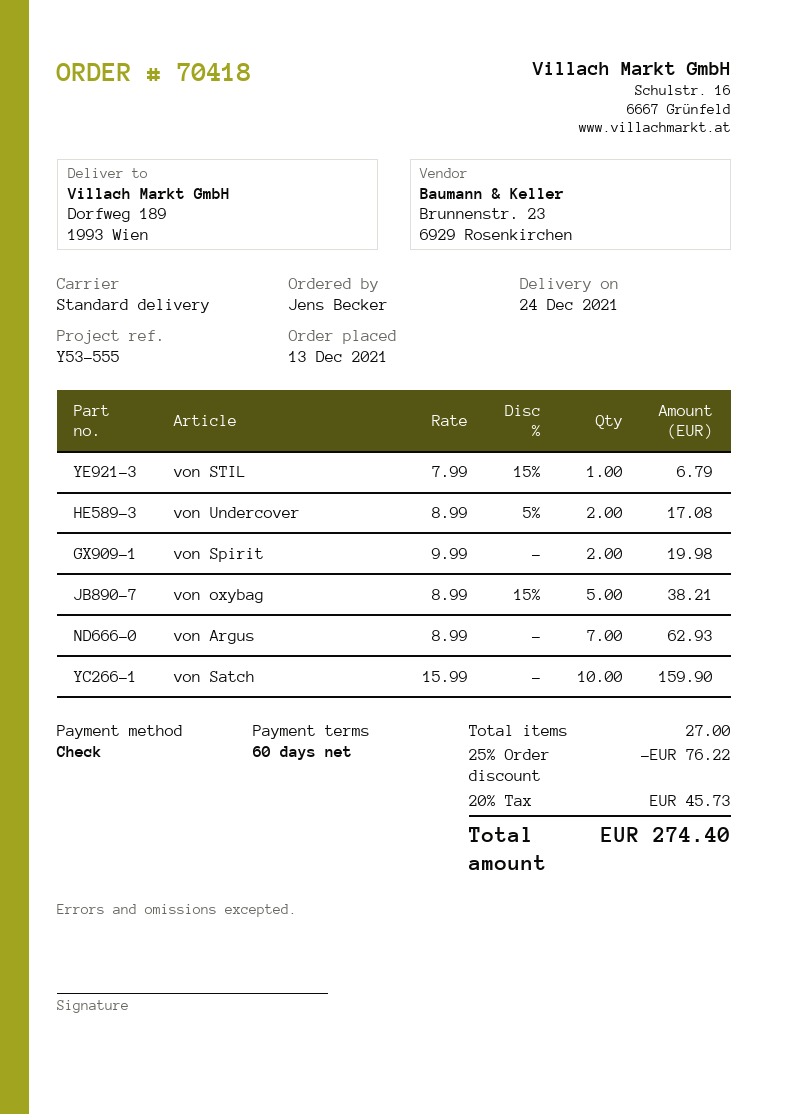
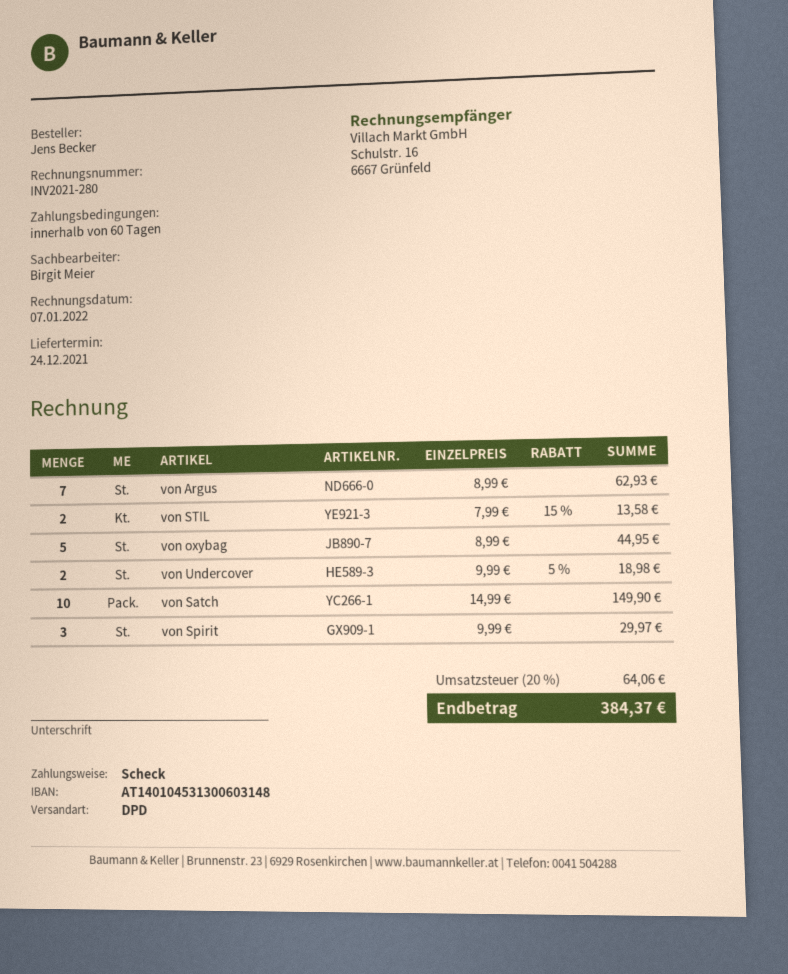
shipping method: standard -> DPD
von STIL: 1 x 7.99 - 15% = 6.79 -> 2 x 7.99 - 15% = 13.58
von Undercover: 2 x 8.99 - 5% = 17.08 -> 2 x 9.99 - 5% = 18.98
von Spirit: 2 x 9.99 = 19.98 -> 3 x 9.99 = 29.97
von oxybag: 5 x 8.99 - 15% = 38.21 -> 5 x 8.99 = 44.95
von Satch: 10 x 15.99 = 159.90 -> 10 x 14.99 = 149.90
discount: 25% = 76.22 -> none
tax: 20% = 45.73 -> 20% = 64.06
total: 274.40 -> 384.37

